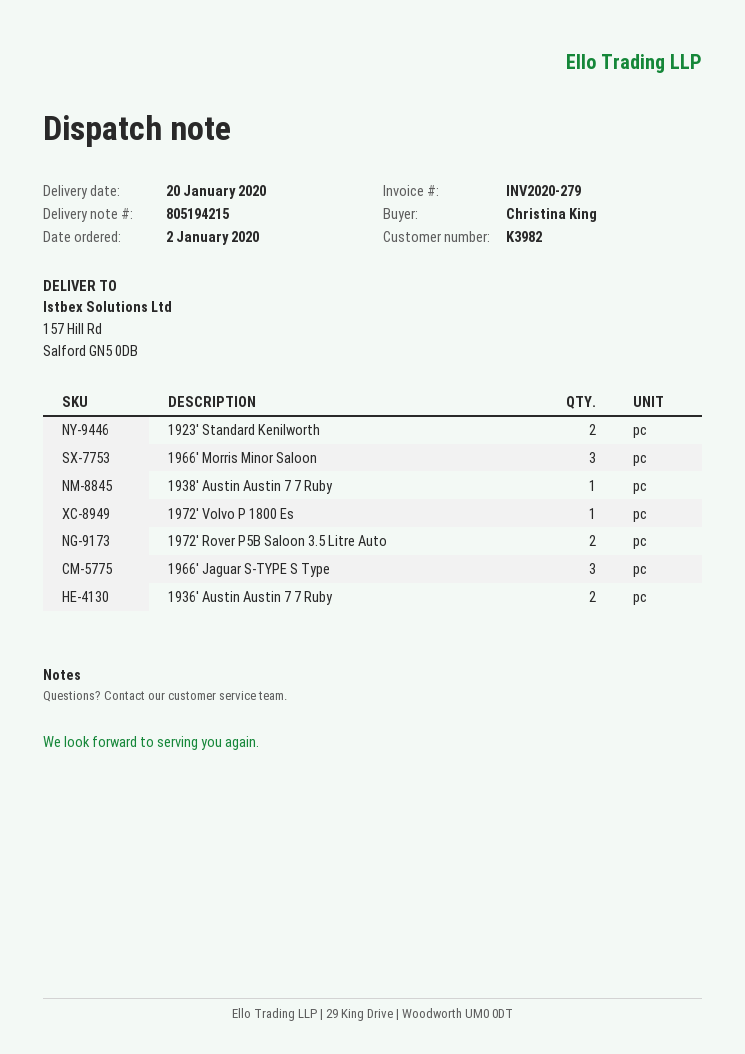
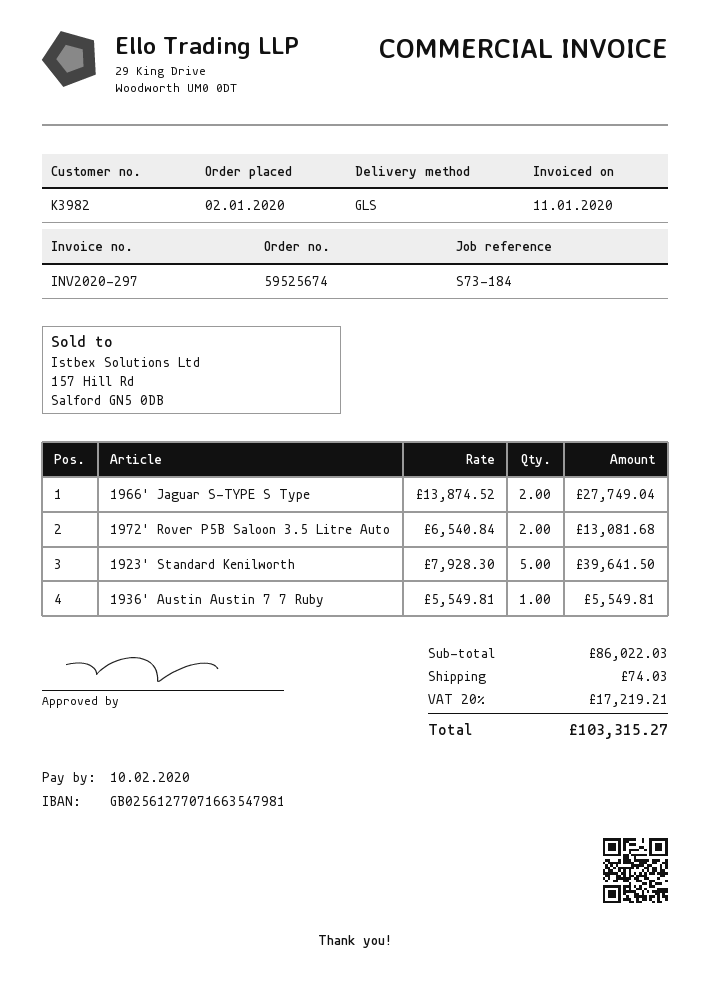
invoice number: INV2020-279 -> INV2020-297
1923' Standard Kenilworth: 2 -> 5
1966' Morris Minor Saloon: 3 -> none
1938' Austin Austin 7 7 Ruby: 1 -> none
1972' Volvo P 1800 Es: 1 -> none
1966' Jaguar S-TYPE S Type: 3 -> 2
1936' Austin Austin 7 7 Ruby: 2 -> 1

